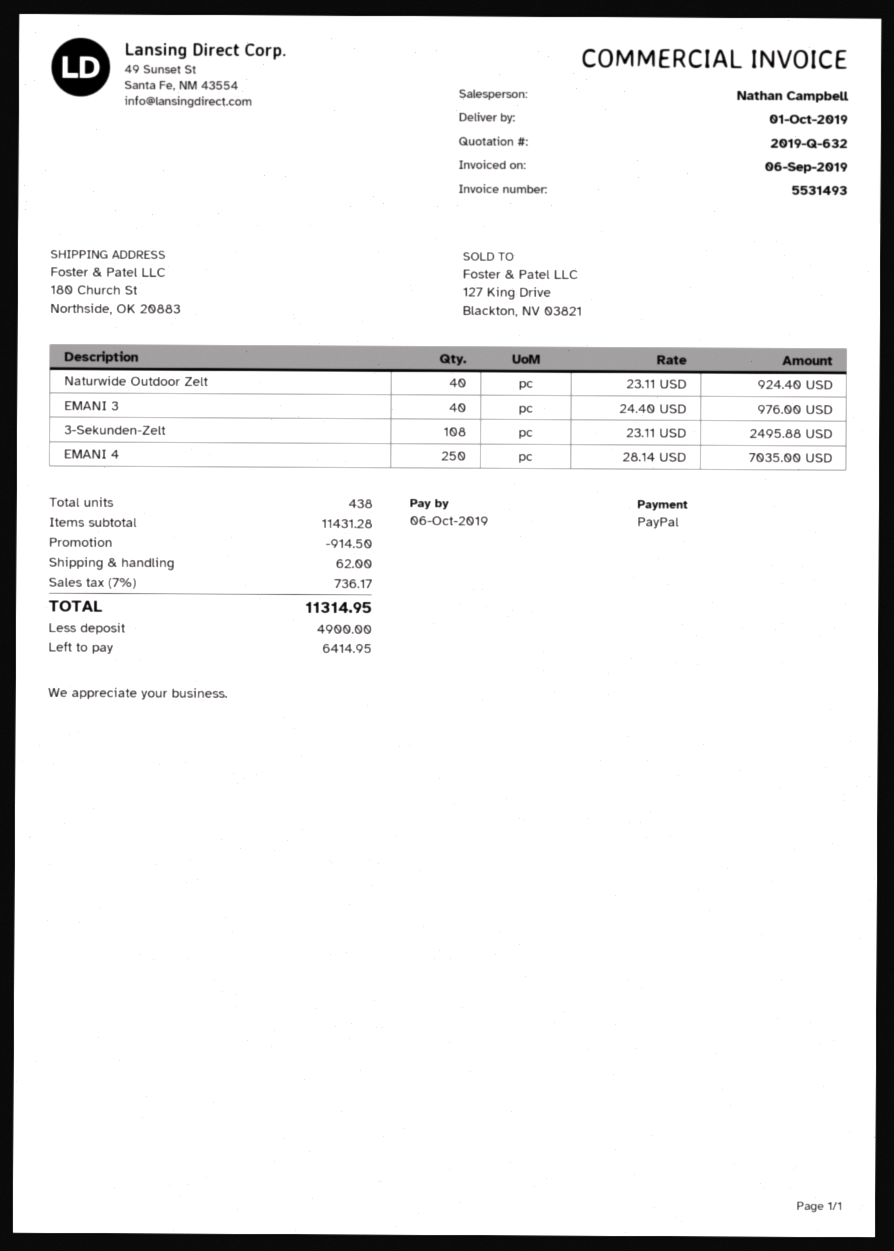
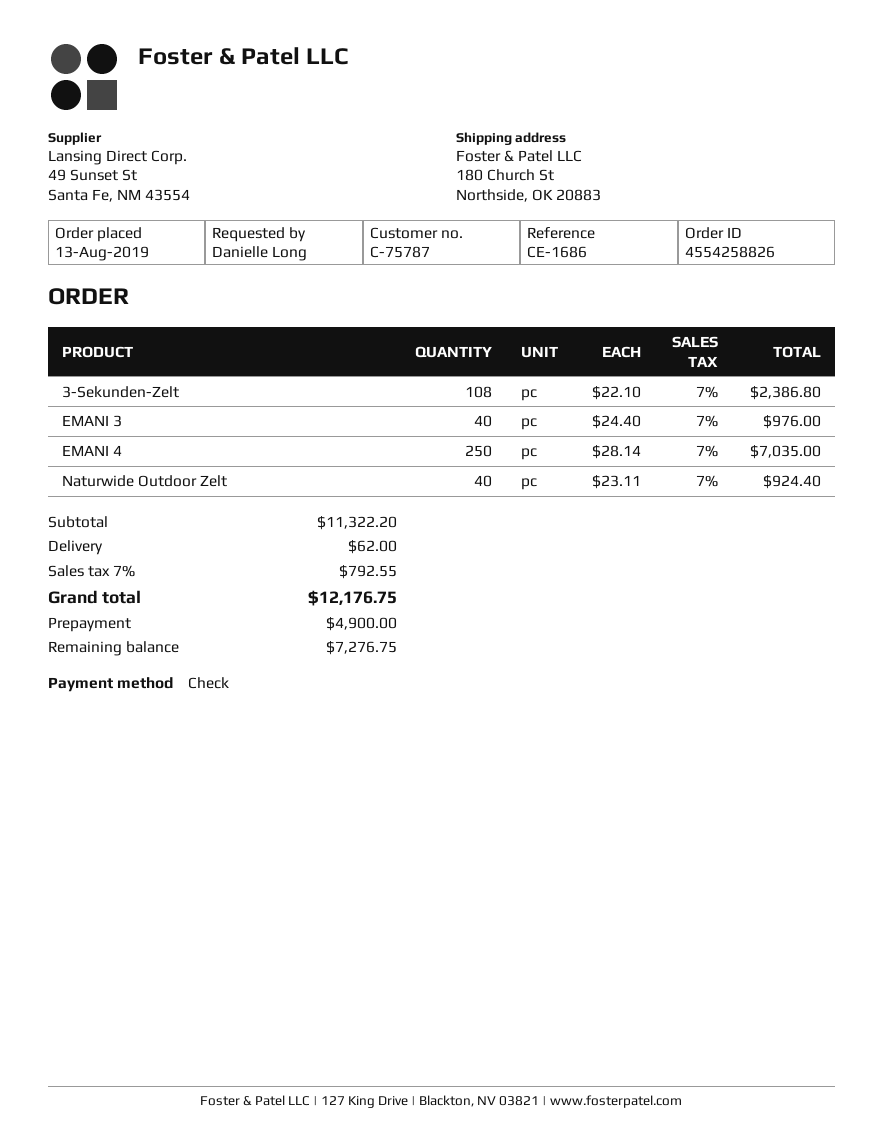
payment method: PayPal -> cheque
3-Sekunden-Zelt: 108 x 23.11 = 2495.88 -> 108 x 22.10 = 2386.80
subtotal: 11431.28 -> 11322.20
discount: 914.50 -> none
tax: 7% = 736.17 -> 7% = 792.55
total: 11314.95 -> 12176.75
balance: 6414.95 -> 7276.75

